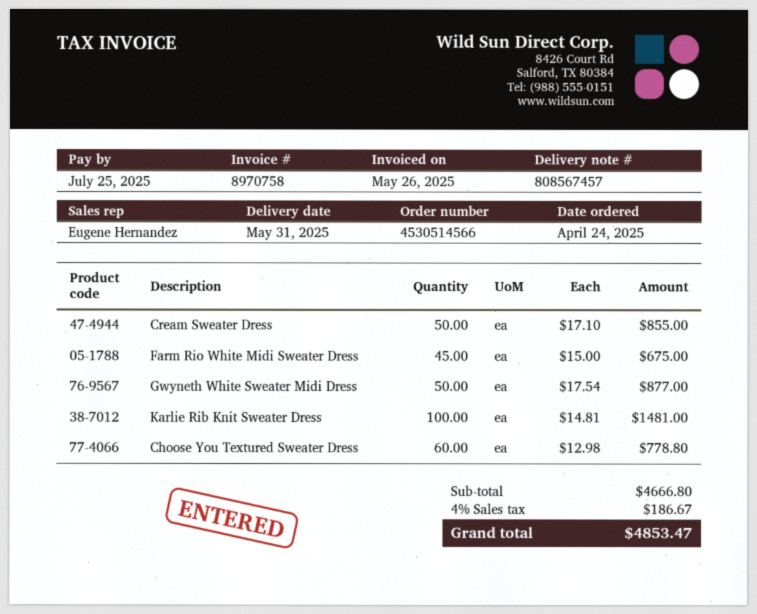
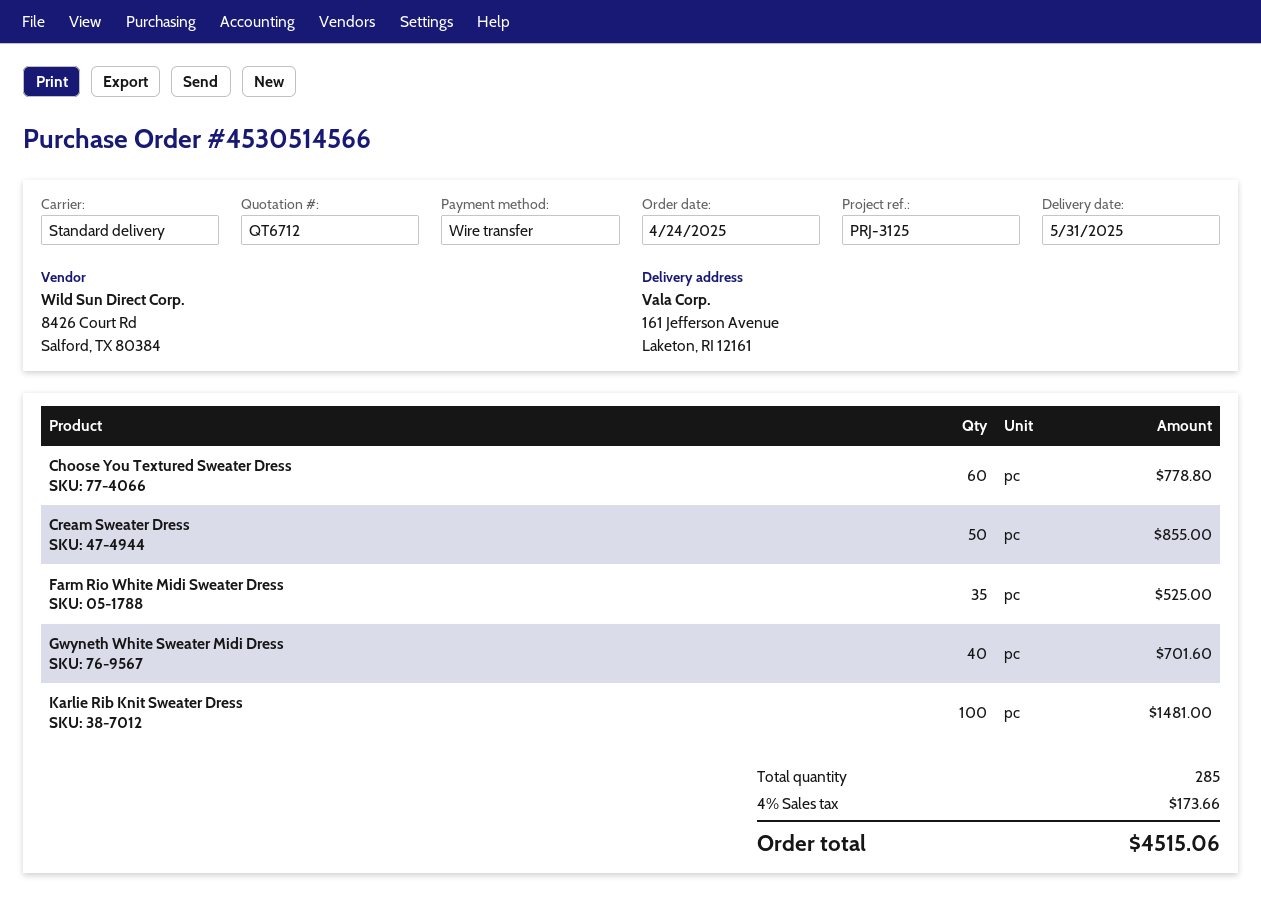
Farm Rio White Midi Sweater Dress: 45 for 675.00 -> 35 for 525.00
Gwyneth White Sweater Midi Dress: 50 for 877.00 -> 40 for 701.60
tax: 4% = 186.67 -> 4% = 173.66
total: 4853.47 -> 4515.06

